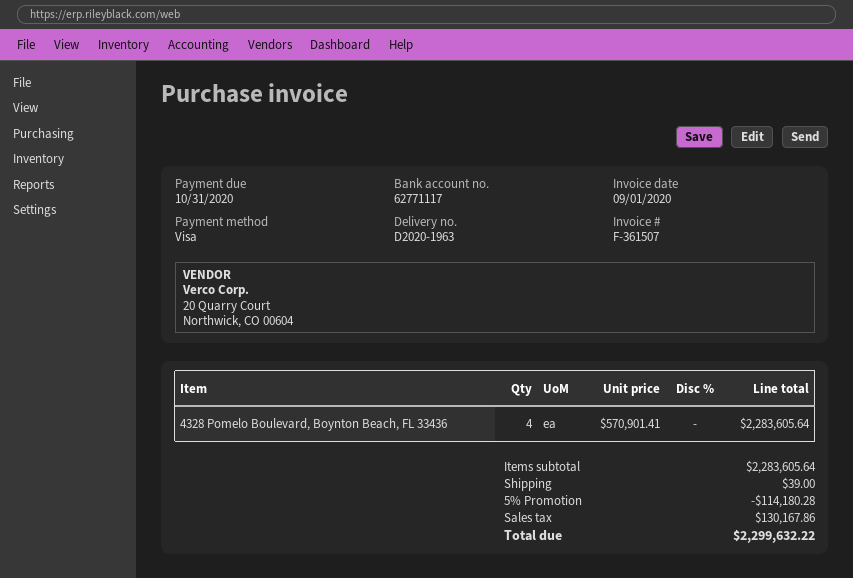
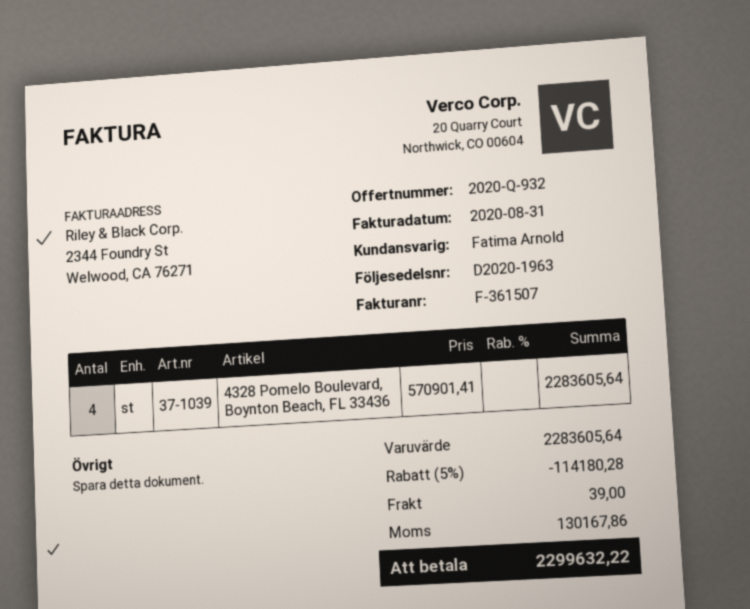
invoice date: 2020-09-01 -> 2020-08-31

